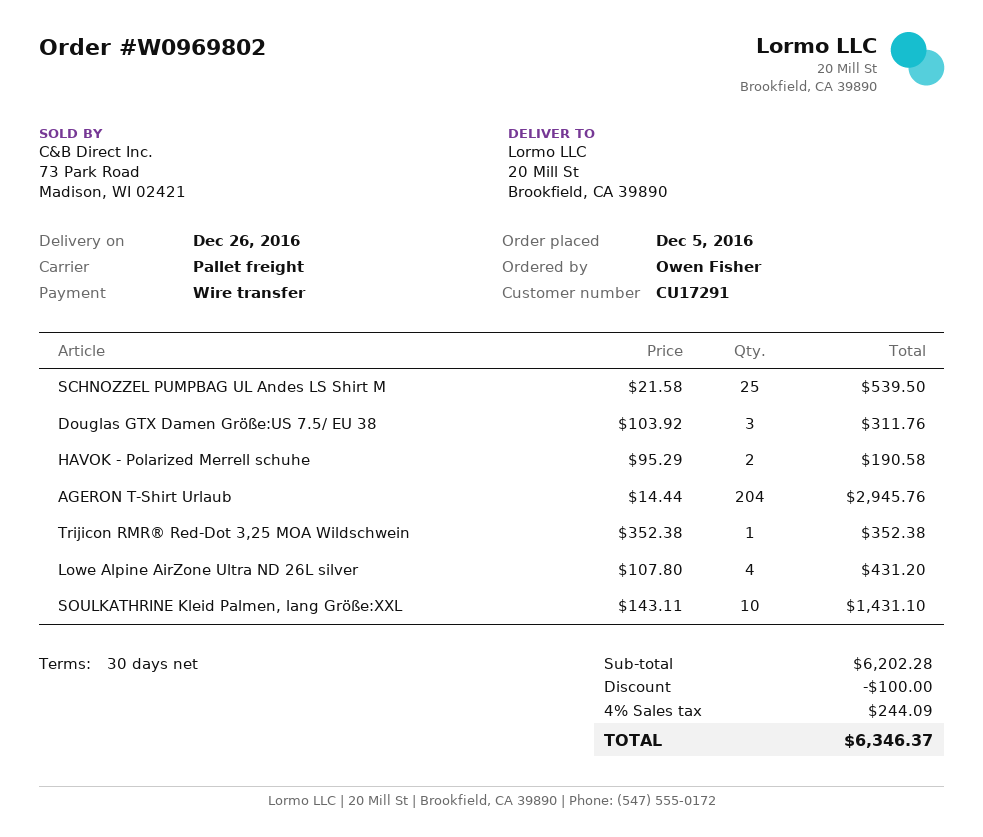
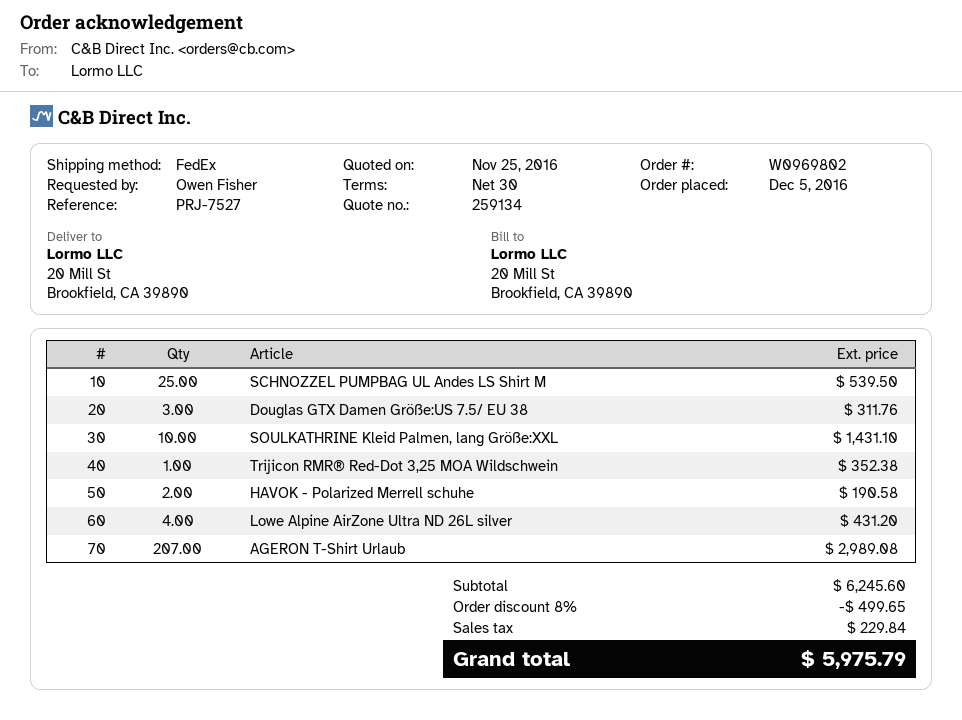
shipping method: pallet freight -> FedEx
AGERON T-Shirt Urlaub: 204 for 2945.76 -> 207 for 2989.08
subtotal: 6202.28 -> 6245.60
discount: 100.00 -> 499.65
tax: 244.09 -> 229.84
total: 6346.37 -> 5975.79

